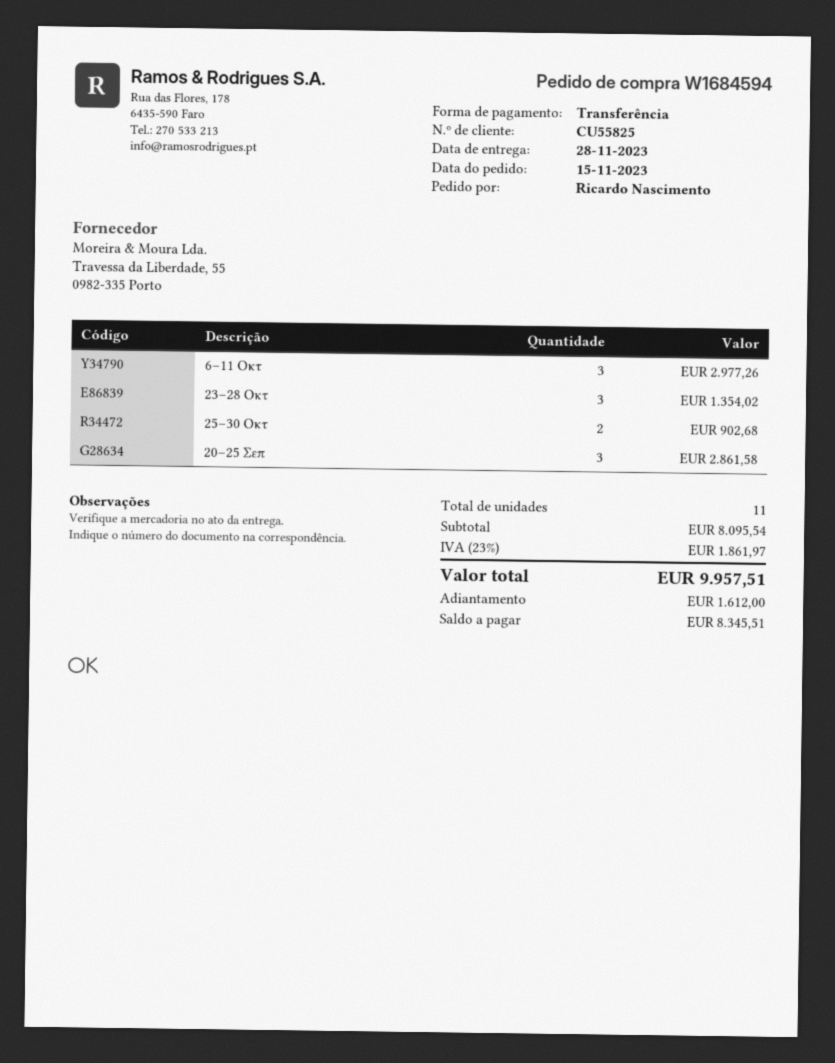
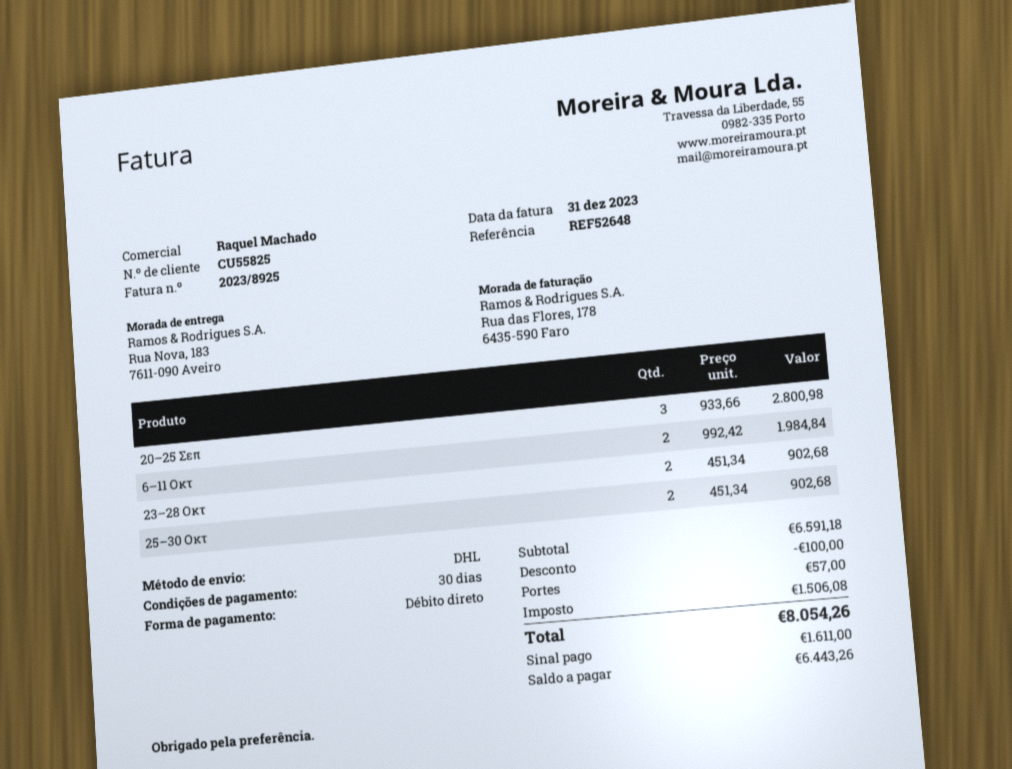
payment method: bank transfer -> direct debit
6–11 Οκτ: 3 for 2977.26 -> 2 for 1984.84
23–28 Οκτ: 3 for 1354.02 -> 2 for 902.68
20–25 Σεπ: 3 for 2861.58 -> 3 for 2800.98
subtotal: 8095.54 -> 6591.18
discount: none -> 100.00
shipping: none -> 57.00
tax: 1861.97 -> 1506.08
total: 9957.51 -> 8054.26
deposit: 1612.00 -> 1611.00
balance: 8345.51 -> 6443.26

